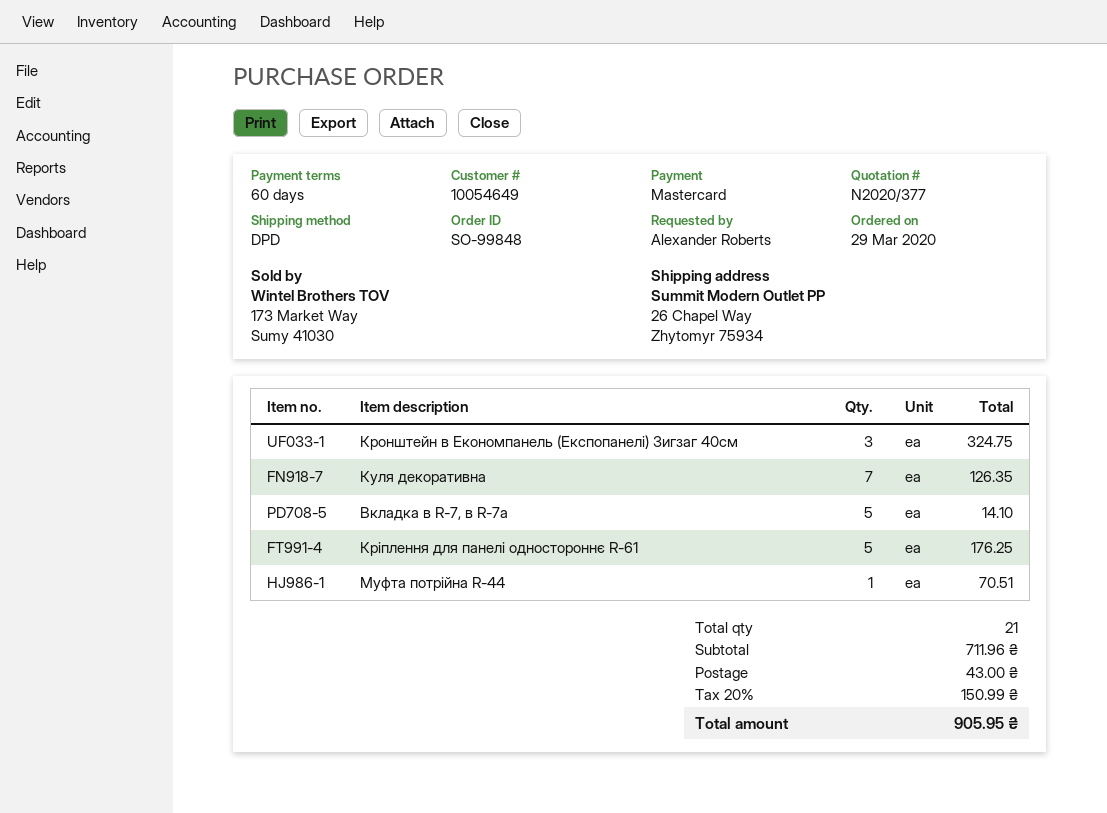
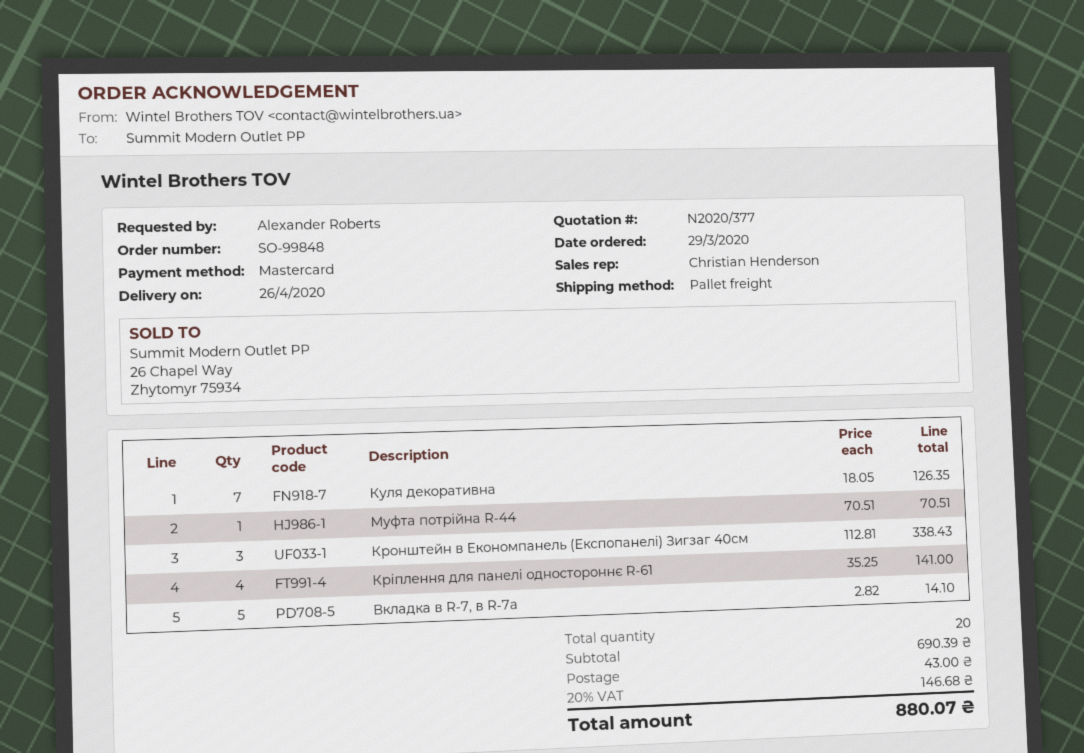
shipping method: DPD -> pallet freight
Кронштейн в Економпанель (Експопанелі) Зигзаг 40см: 3 for 324.75 -> 3 for 338.43
Кріплення для панелі одностороннє R-61: 5 for 176.25 -> 4 for 141.00
total quantity: 21 -> 20
subtotal: 711.96 -> 690.39
tax: 20% = 150.99 -> 20% = 146.68
total: 905.95 -> 880.07

